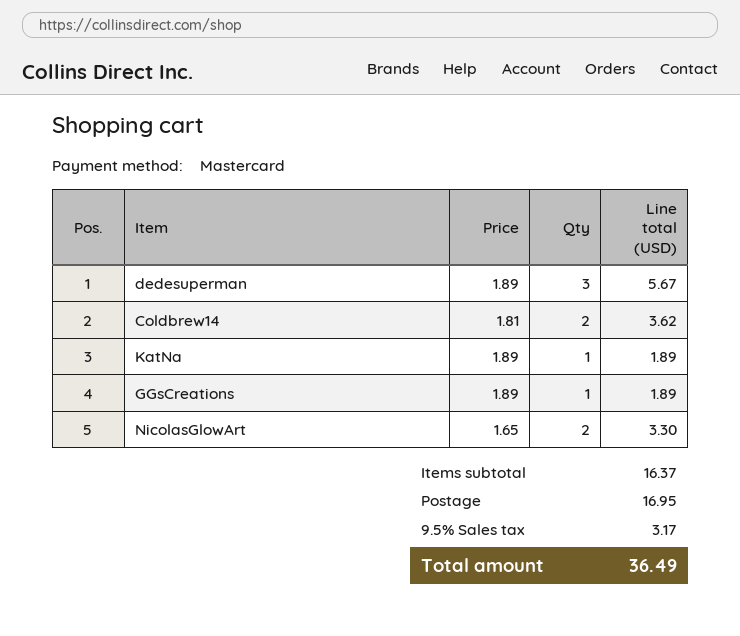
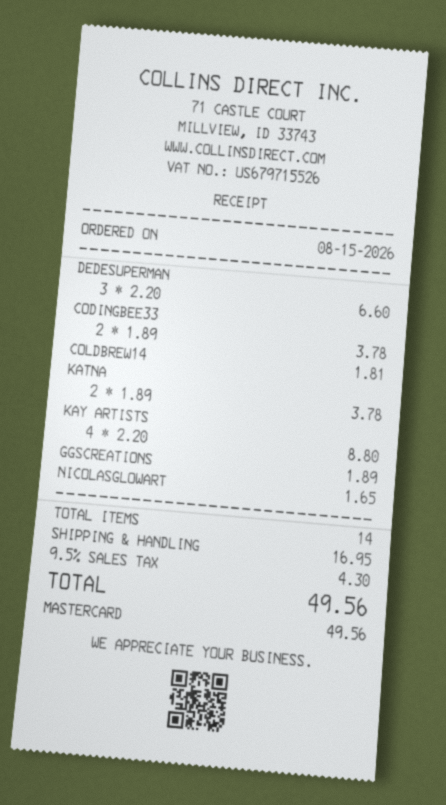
dedesuperman: 3 x 1.89 = 5.67 -> 3 x 2.20 = 6.60
Coldbrew14: 2 x 1.81 = 3.62 -> 1 x 1.81 = 1.81
KatNa: 1 x 1.89 = 1.89 -> 2 x 1.89 = 3.78
NicolasGlowArt: 2 x 1.65 = 3.30 -> 1 x 1.65 = 1.65
CODINGBEE33: none -> 2 x 1.89 = 3.78
KAY ARTISTS: none -> 4 x 2.20 = 8.80
tax: 9.5% = 3.17 -> 9.5% = 4.30
total: 36.49 -> 49.56

